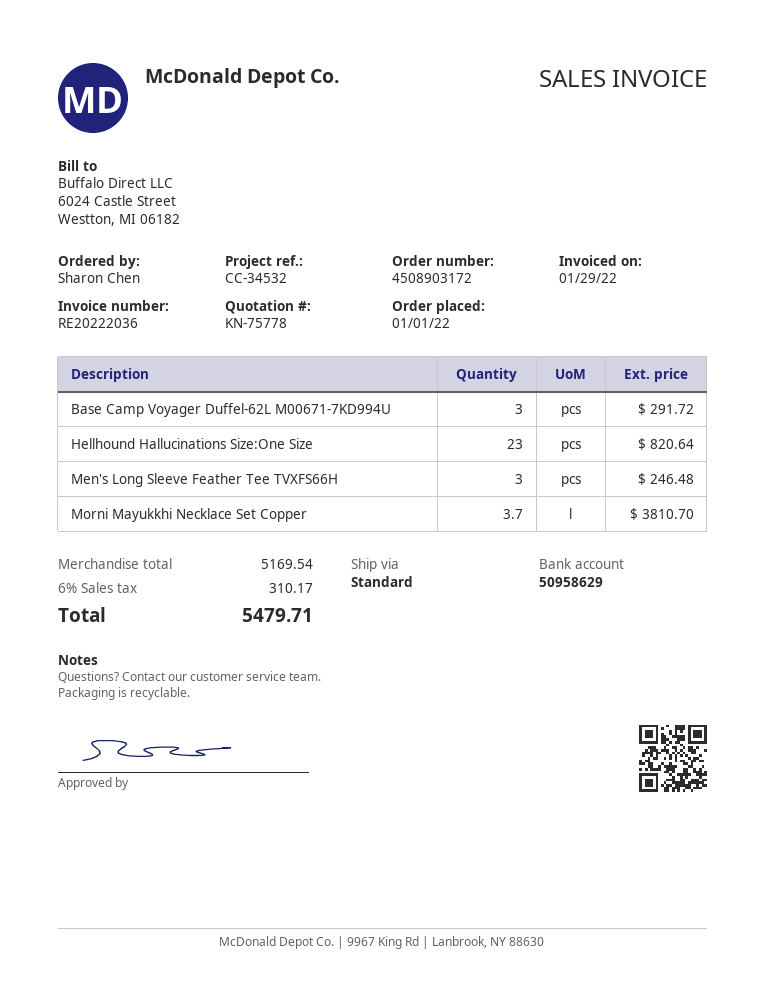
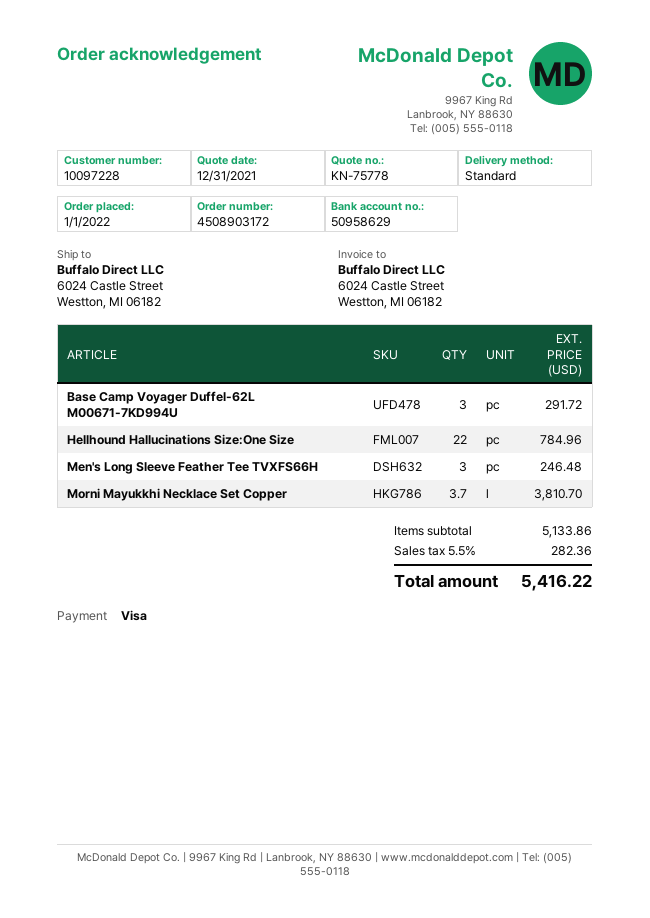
Hellhound Hallucinations Size:One Size: 23 for 820.64 -> 22 for 784.96
subtotal: 5169.54 -> 5133.86
tax: 6% = 310.17 -> 5.5% = 282.36
total: 5479.71 -> 5416.22

